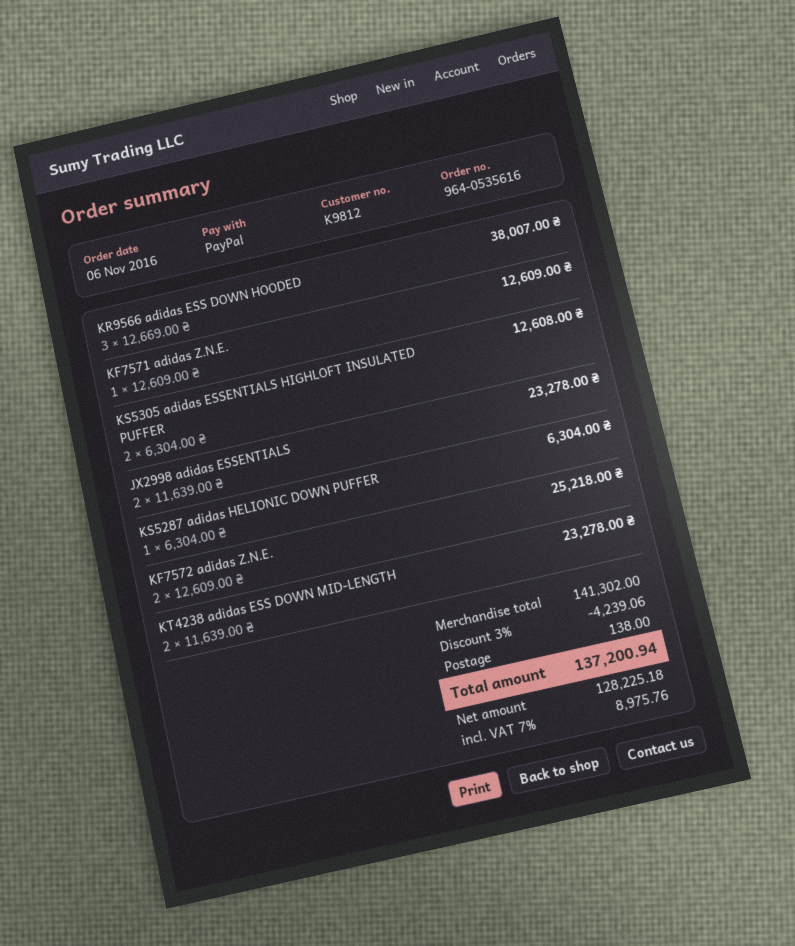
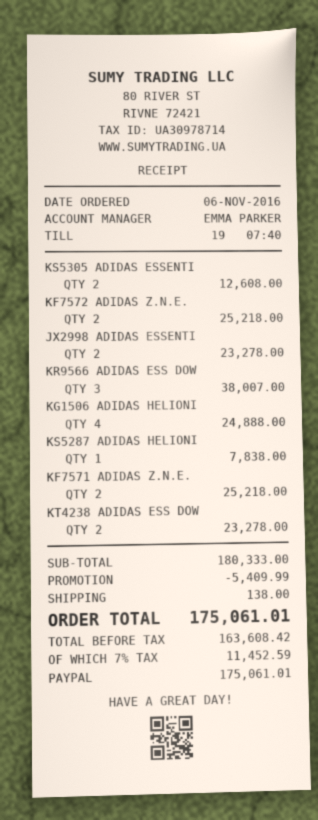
KF7571 adidas Z.N.E.: 1 for 12609.00 -> 2 for 25218.00
KS5287 adidas HELIONIC DOWN PUFFER: 1 for 6304.00 -> 1 for 7838.00
KG1506 ADIDAS HELIONI: none -> 4 for 24888.00
subtotal: 141302.00 -> 180333.00
discount: 4239.06 -> 5409.99
net: 128225.18 -> 163608.42
tax: 7% = 8975.76 -> 7% = 11452.59
total: 137200.94 -> 175061.01

